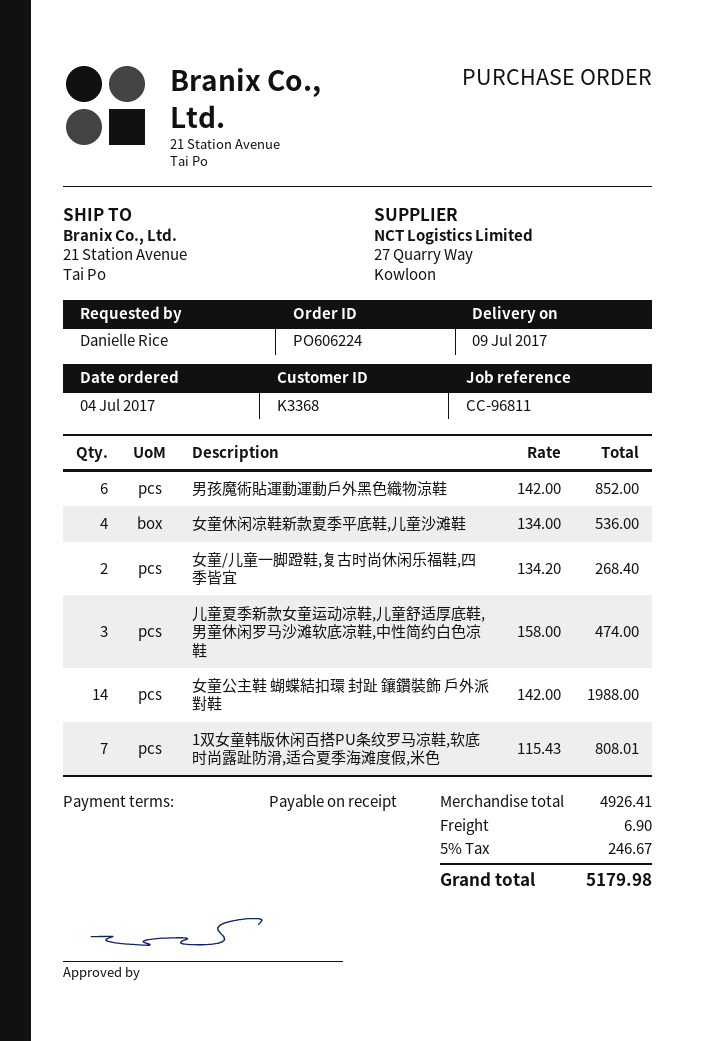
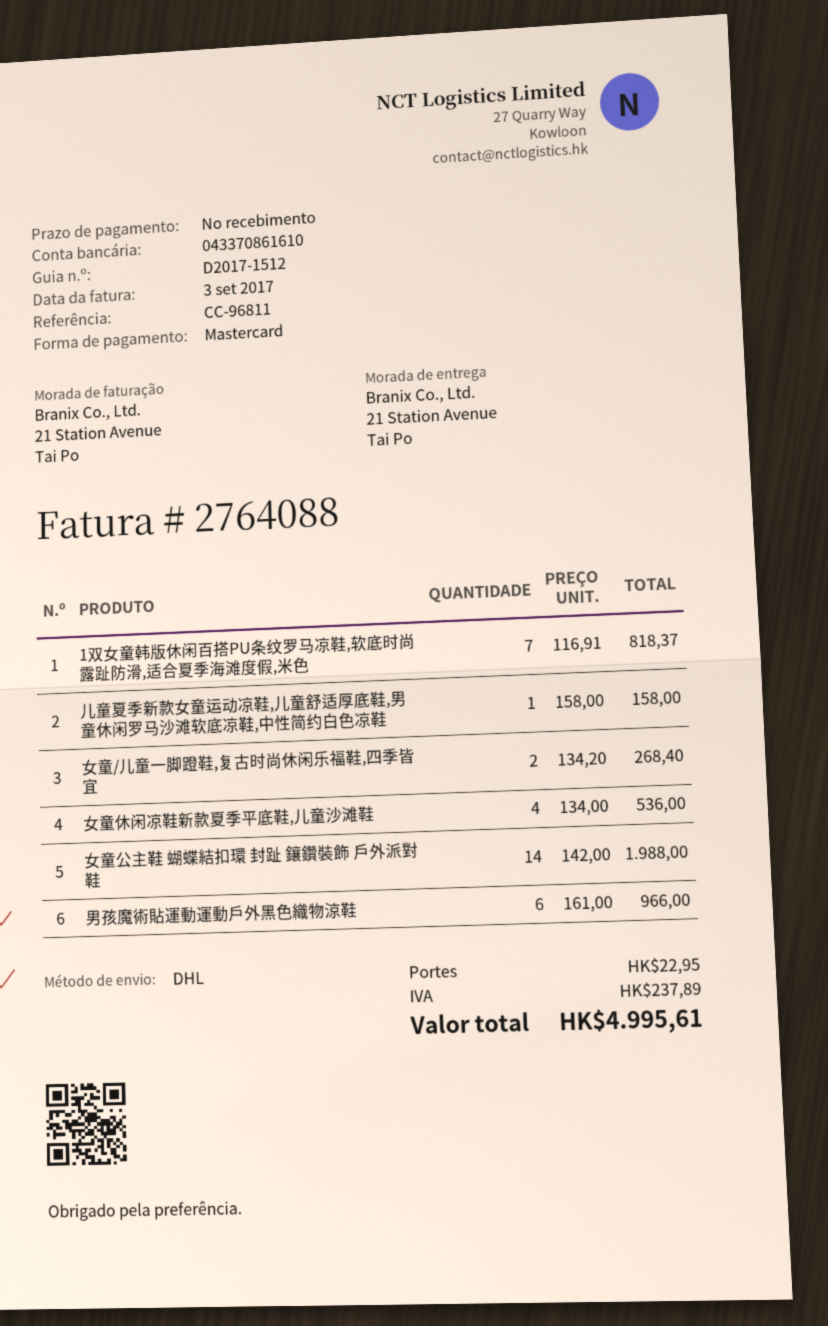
男孩魔術貼運動運動戶外黑色織物涼鞋: 6 x 142.00 = 852.00 -> 6 x 161.00 = 966.00
儿童夏季新款女童运动凉鞋,儿童舒适厚底鞋,男童休闲罗马沙滩软底凉鞋,中性简约白色凉鞋: 3 x 158.00 = 474.00 -> 1 x 158.00 = 158.00
1双女童韩版休闲百搭PU条纹罗马凉鞋,软底时尚露趾防滑,适合夏季海滩度假,米色: 7 x 115.43 = 808.01 -> 7 x 116.91 = 818.37
shipping: 6.90 -> 22.95
tax: 246.67 -> 237.89
total: 5179.98 -> 4995.61

